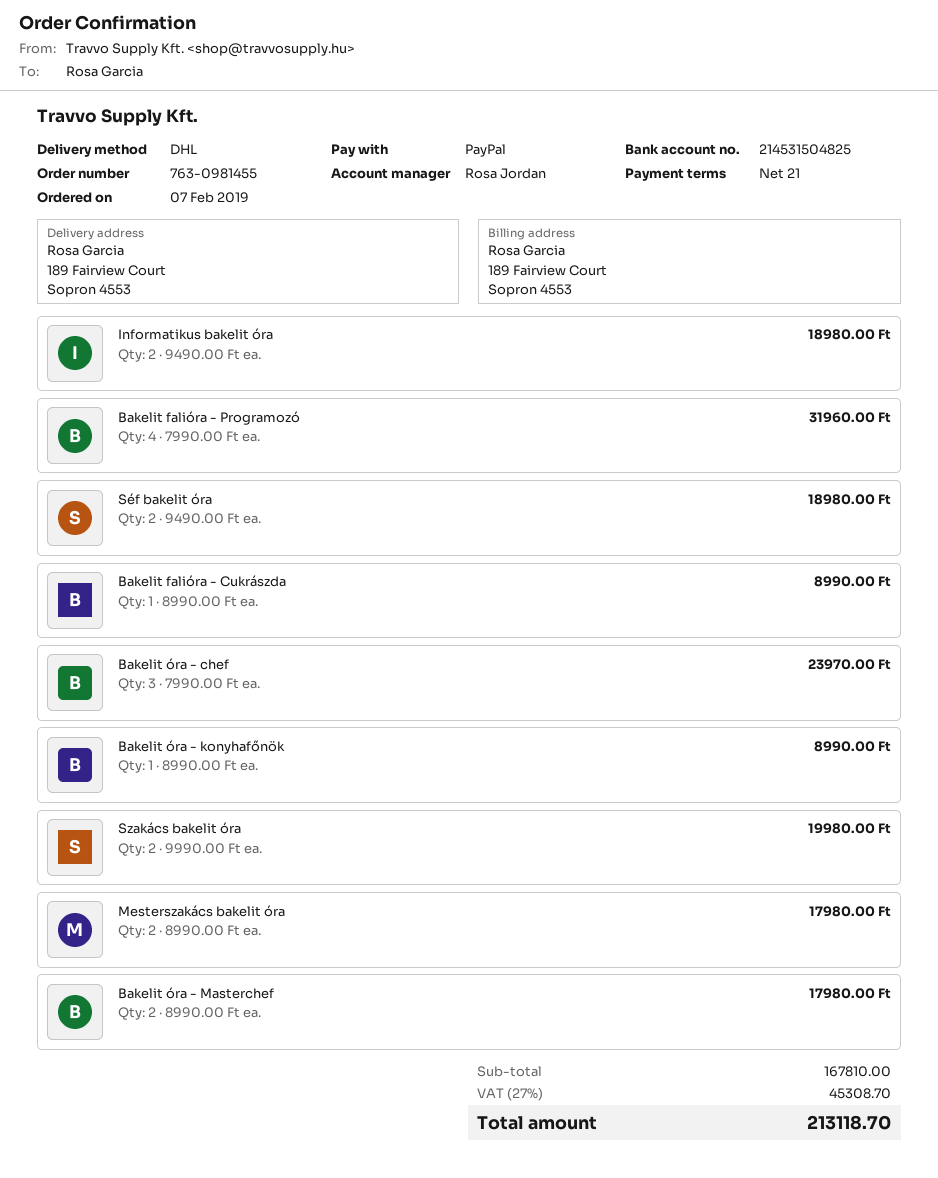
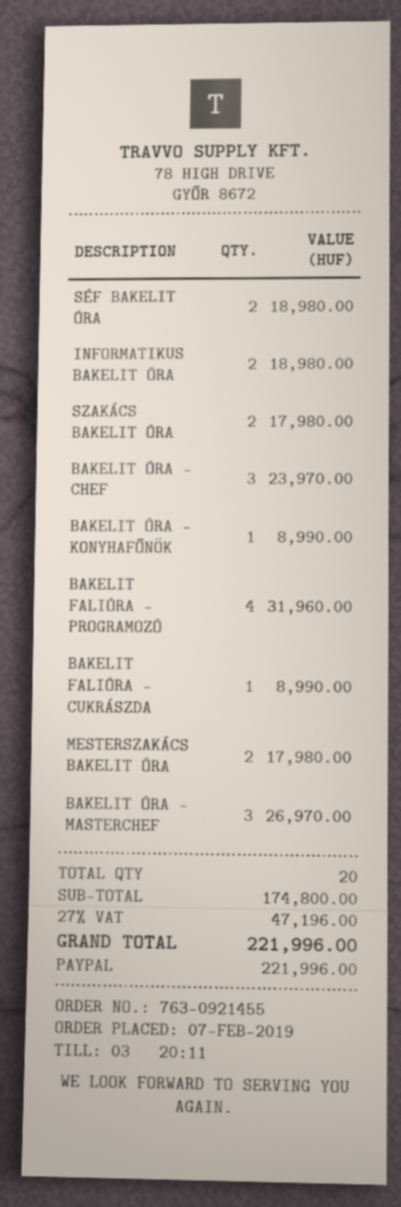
order number: 763-0981455 -> 763-0921455
Szakács bakelit óra: 2 for 19980.00 -> 2 for 17980.00
Bakelit óra - Masterchef: 2 for 17980.00 -> 3 for 26970.00
subtotal: 167810.00 -> 174800.00
tax: 27% = 45308.70 -> 27% = 47196.00
total: 213118.70 -> 221996.00

